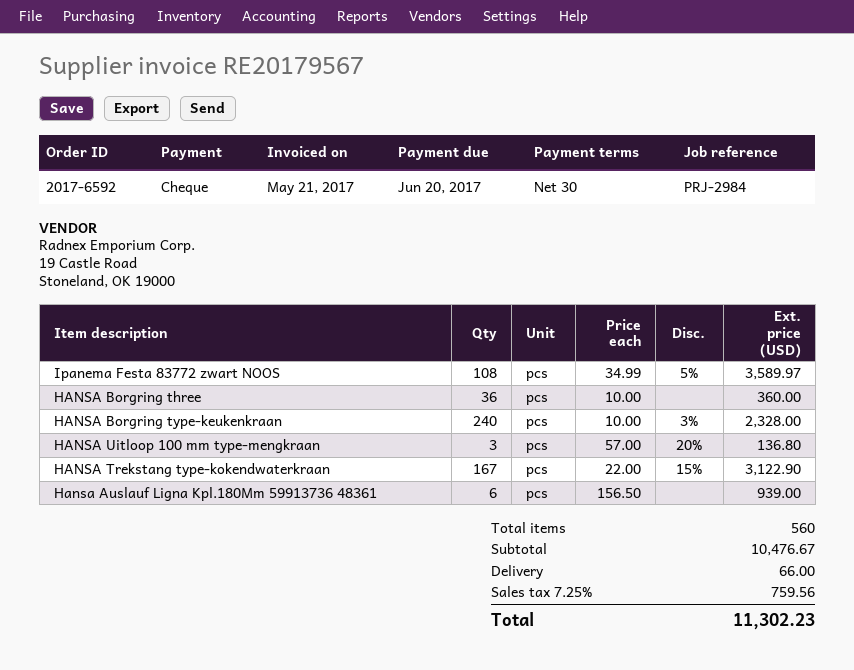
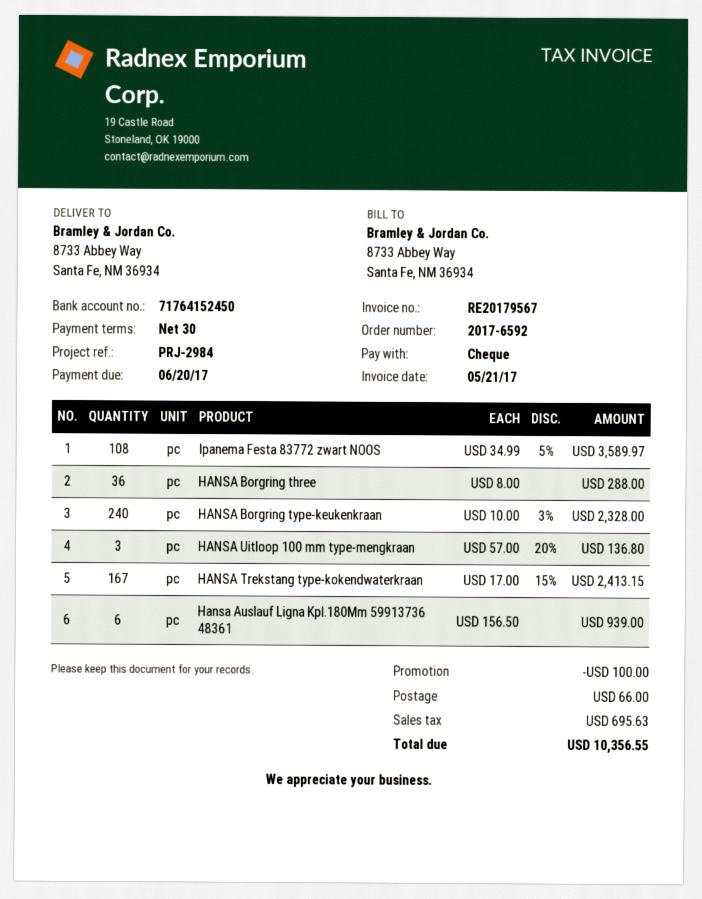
HANSA Borgring three: 36 x 10.00 = 360.00 -> 36 x 8.00 = 288.00
HANSA Trekstang type-kokendwaterkraan: 167 x 22.00 - 15% = 3122.90 -> 167 x 17.00 - 15% = 2413.15
discount: none -> 100.00
tax: 759.56 -> 695.63
total: 11302.23 -> 10356.55

